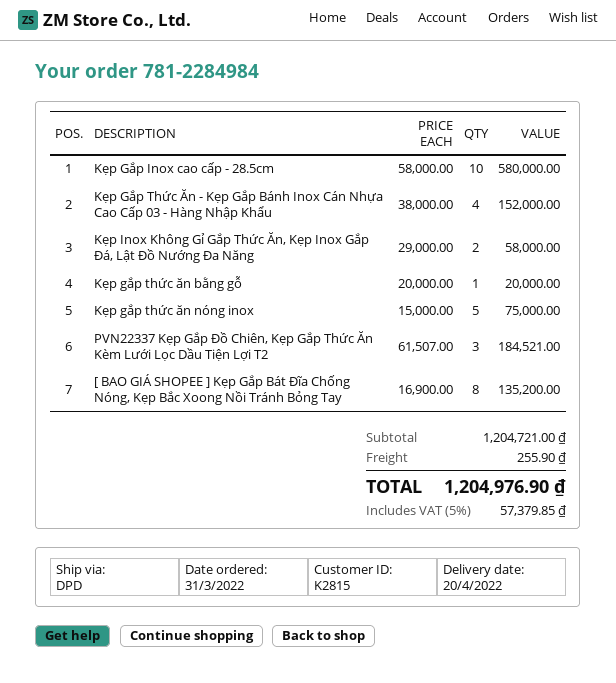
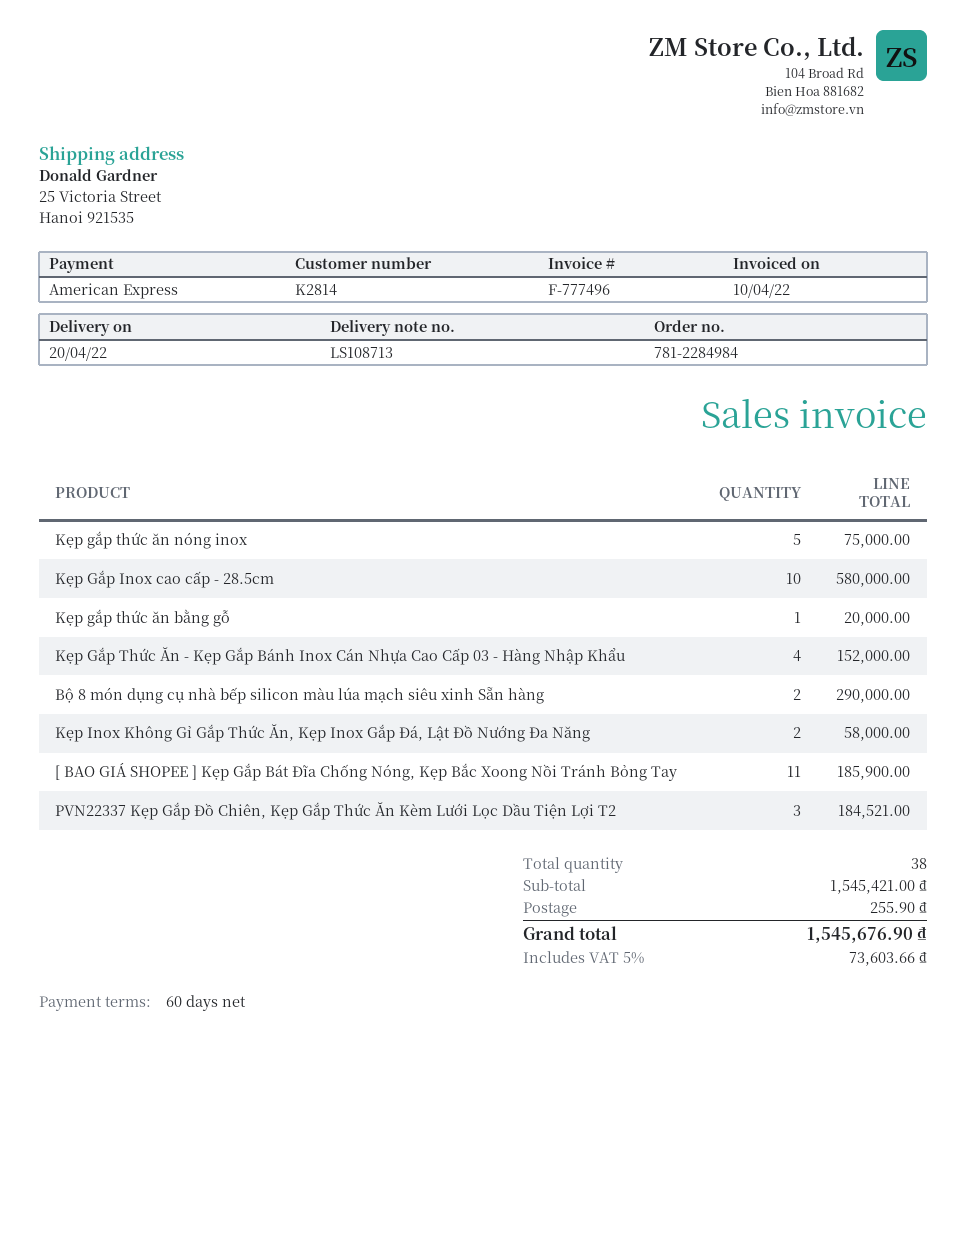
customer number: K2815 -> K2814
[ BAO GIÁ SHOPEE ] Kẹp Gắp Bát Đĩa Chống Nóng, Kẹp Bắc Xoong Nồi Tránh Bỏng Tay: 8 for 135200.00 -> 11 for 185900.00
Bộ 8 món dụng cụ nhà bếp silicon màu lúa mạch siêu xinh Sẵn hàng: none -> 2 for 290000.00
subtotal: 1204721.00 -> 1545421.00
tax: 5% = 57379.85 -> 5% = 73603.66
total: 1204976.90 -> 1545676.90

